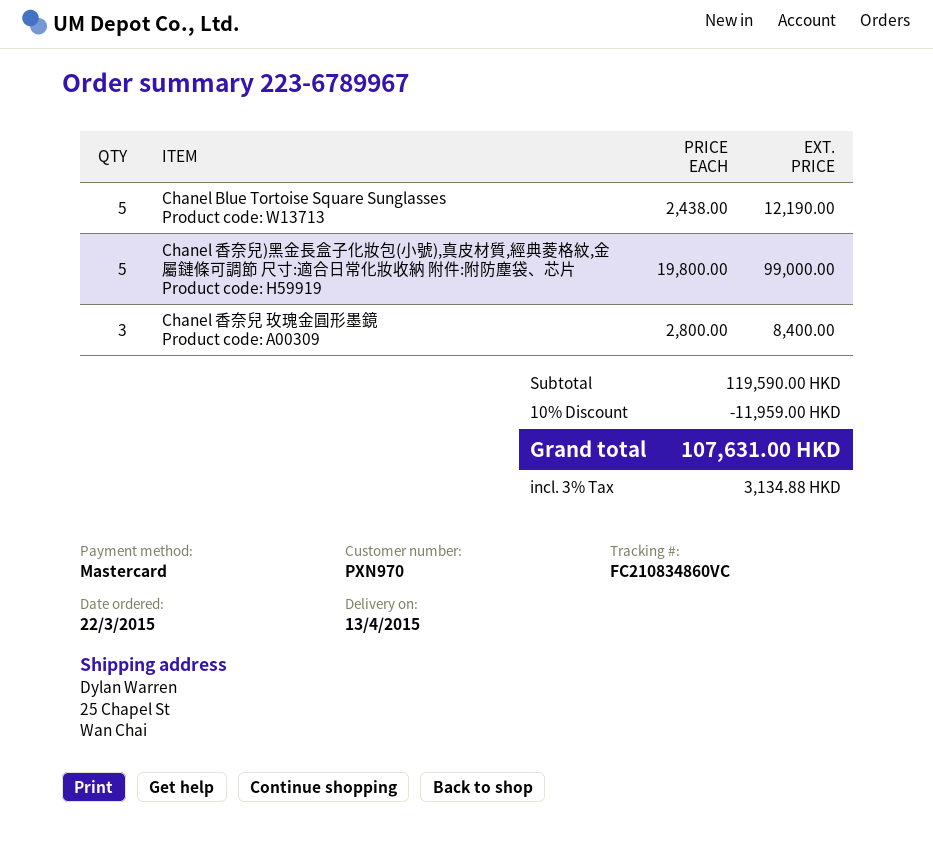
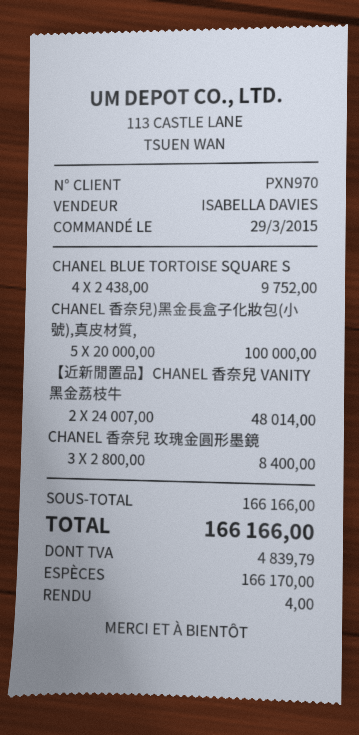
order date: 2015-03-22 -> 2015-03-29
payment method: Mastercard -> cash
Chanel Blue Tortoise Square Sunglasses: 5 x 2438.00 = 12190.00 -> 4 x 2438.00 = 9752.00
Chanel 香奈兒)黑金長盒子化妝包(小號),真皮材質,經典菱格紋,金屬鏈條可調節 尺寸:適合日常化妝收納 附件:附防塵袋、芯片: 5 x 19800.00 = 99000.00 -> 5 x 20000.00 = 100000.00
【近新閒置品】CHANEL 香奈兒 VANITY黑金荔枝牛: none -> 2 x 24007.00 = 48014.00
subtotal: 119590.00 -> 166166.00
discount: 10% = 11959.00 -> none
tax: 3134.88 -> 4839.79
total: 107631.00 -> 166166.00

